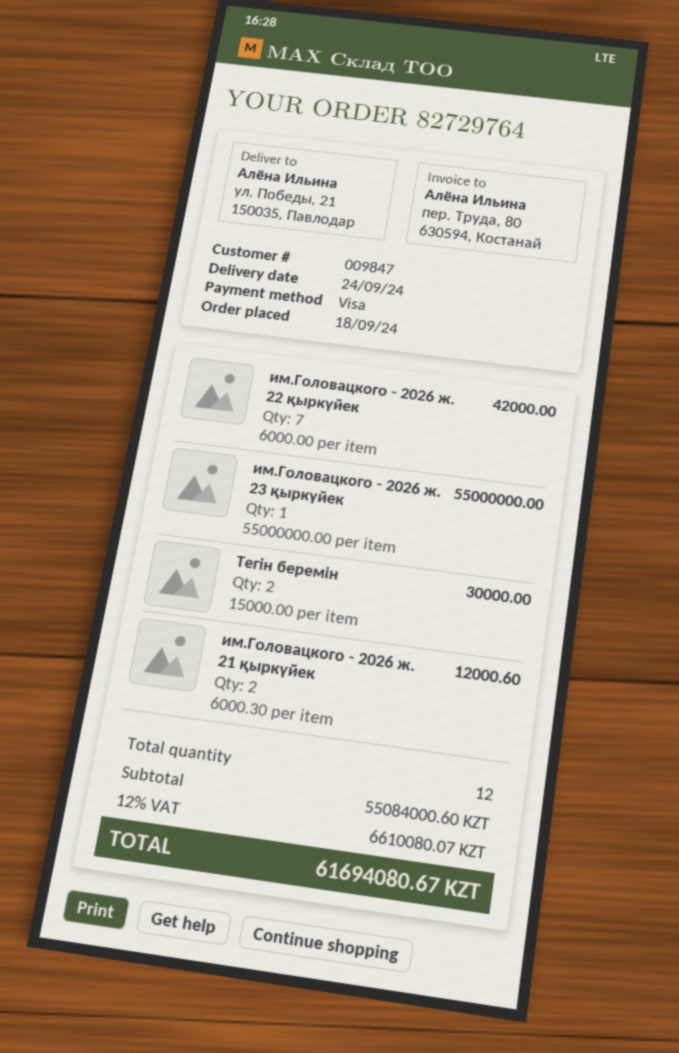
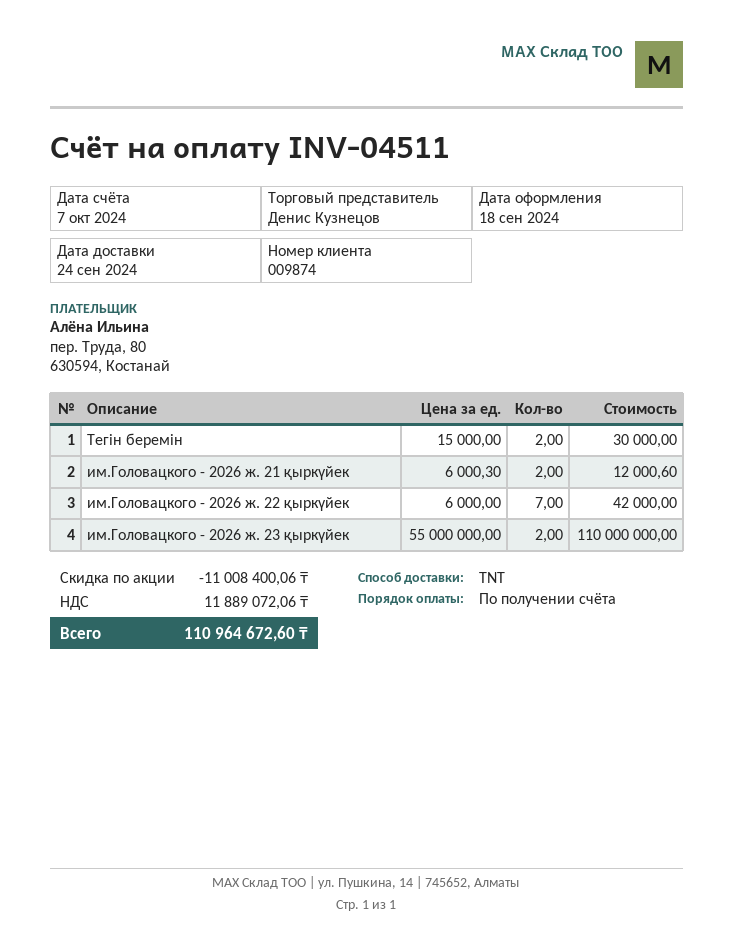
customer number: 009847 -> 009874
им.Головацкого - 2026 ж. 23 қыркүйек: 1 x 55000000.00 = 55000000.00 -> 2 x 55000000.00 = 110000000.00
discount: none -> 11008400.06
tax: 6610080.07 -> 11889072.06
total: 61694080.67 -> 110964672.60

